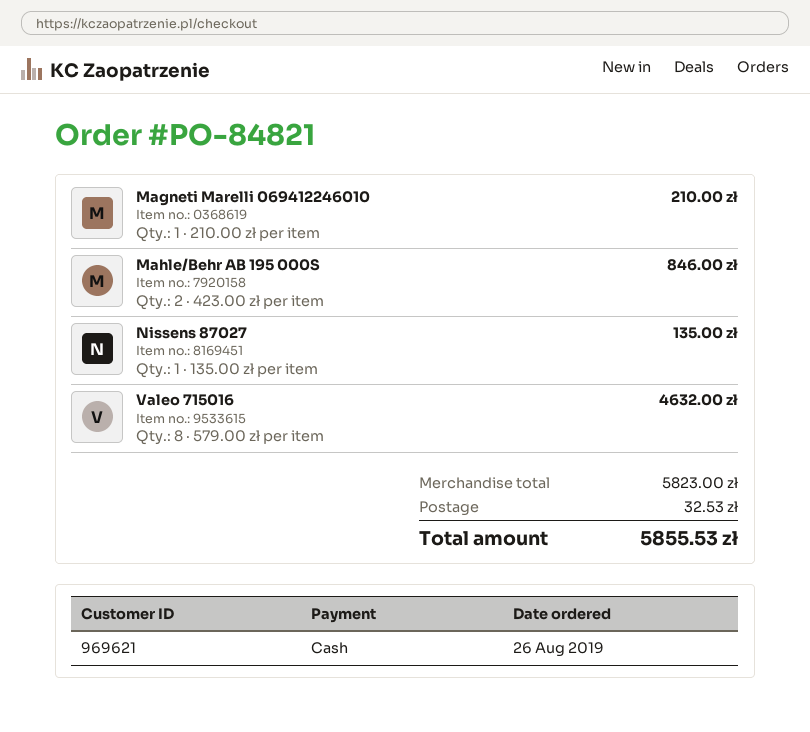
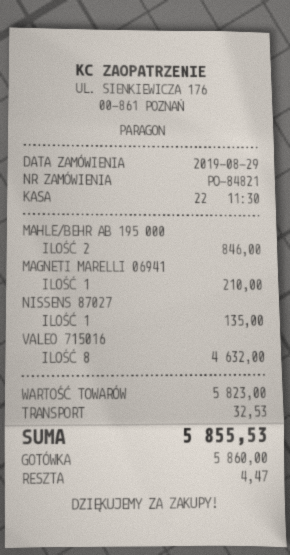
order date: 2019-08-26 -> 2019-08-29

